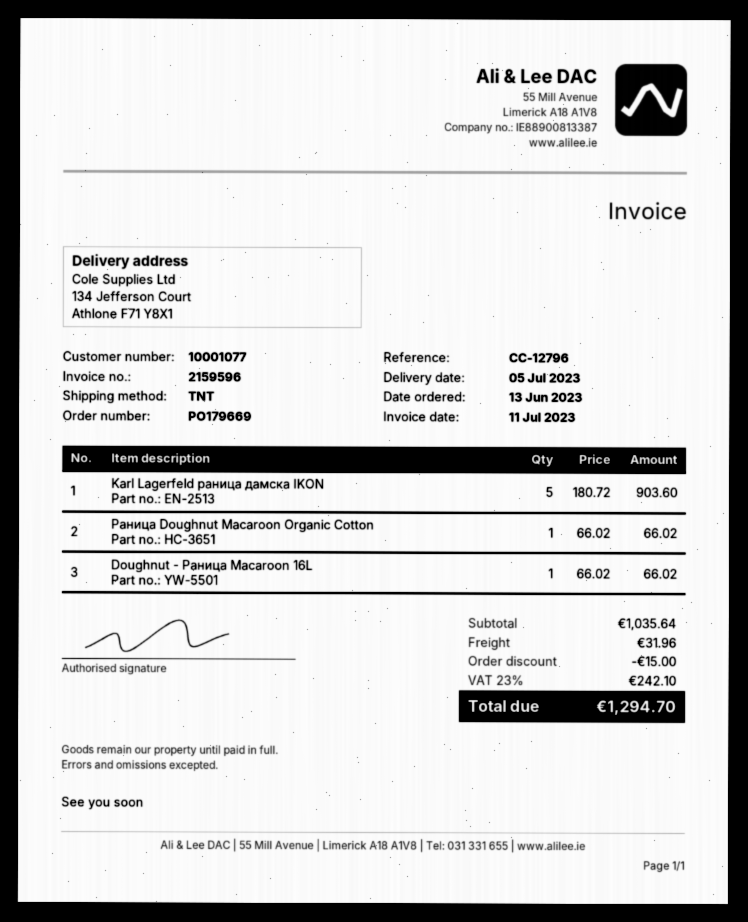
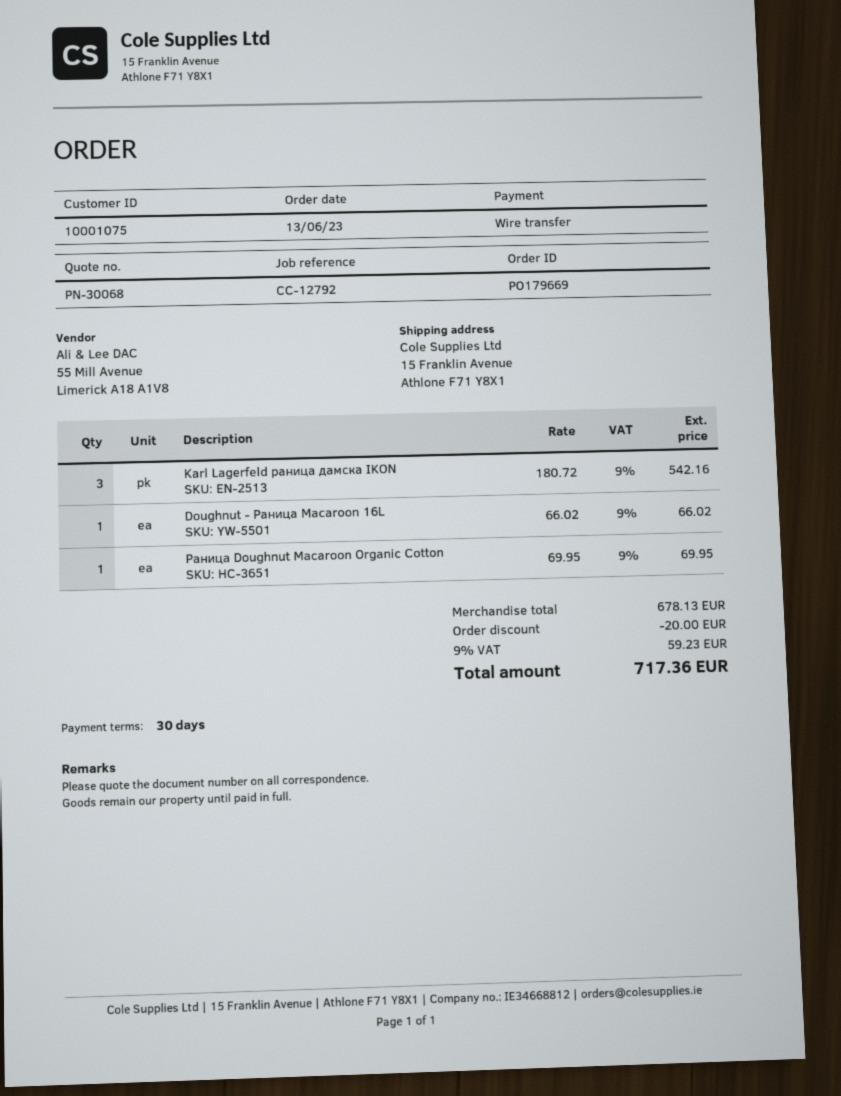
customer number: 10001077 -> 10001075
reference: CC-12796 -> CC-12792
ship to: 134 Jefferson Court, Athlone F71 Y8X1 -> 15 Franklin Avenue, Athlone F71 Y8X1
Karl Lagerfeld раница дамска IKON: 5 x 180.72 = 903.60 -> 3 x 180.72 = 542.16
Раница Doughnut Macaroon Organic Cotton: 1 x 66.02 = 66.02 -> 1 x 69.95 = 69.95
subtotal: 1035.64 -> 678.13
discount: 15.00 -> 20.00
shipping: 31.96 -> none
tax: 23% = 242.10 -> 9% = 59.23
total: 1294.70 -> 717.36

